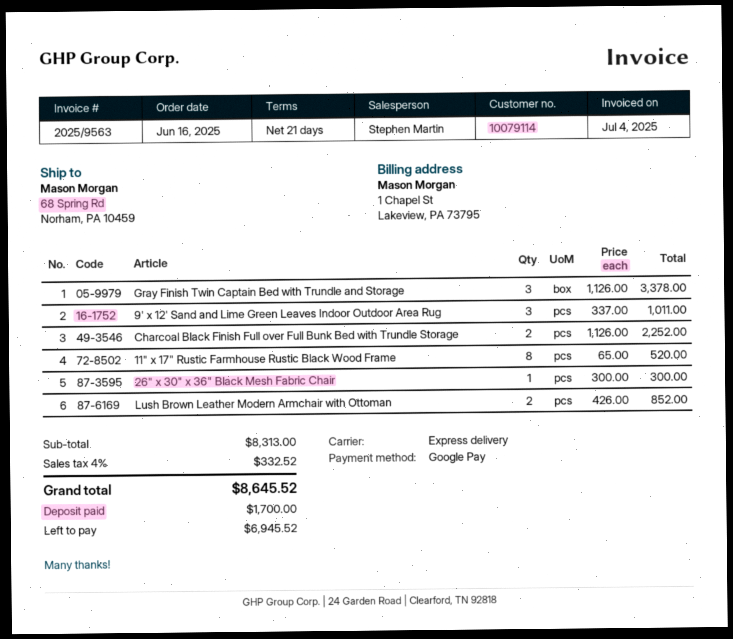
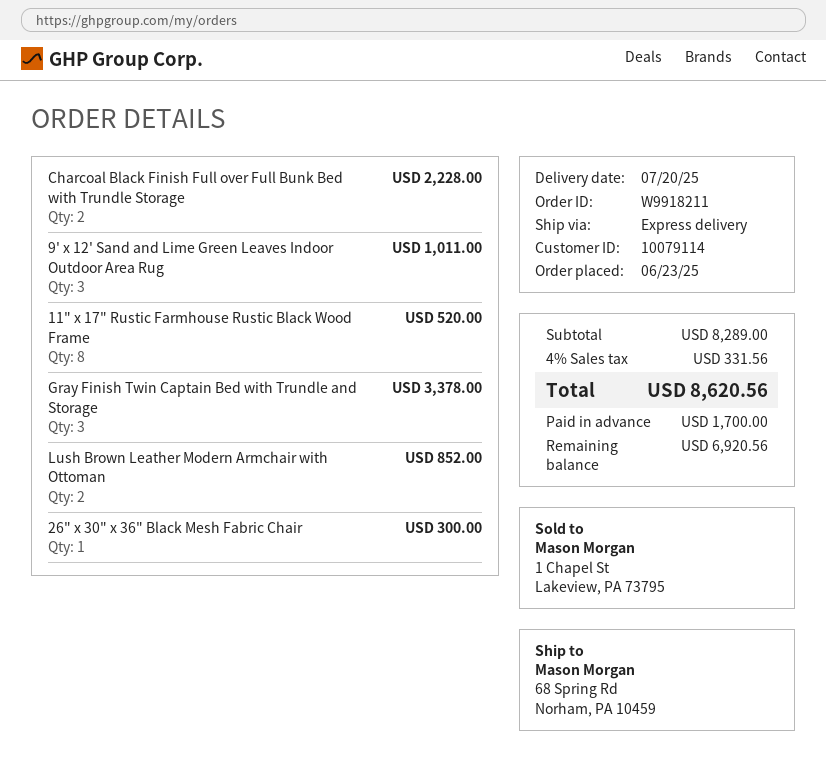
order date: 2025-06-16 -> 2025-06-23
Charcoal Black Finish Full over Full Bunk Bed with Trundle Storage: 2 for 2252.00 -> 2 for 2228.00
subtotal: 8313.00 -> 8289.00
tax: 4% = 332.52 -> 4% = 331.56
total: 8645.52 -> 8620.56
balance: 6945.52 -> 6920.56

